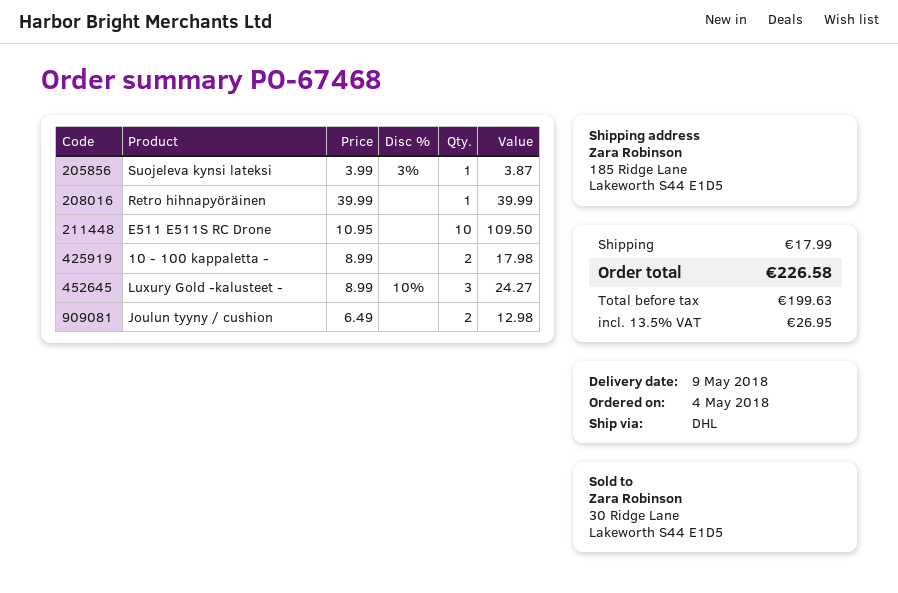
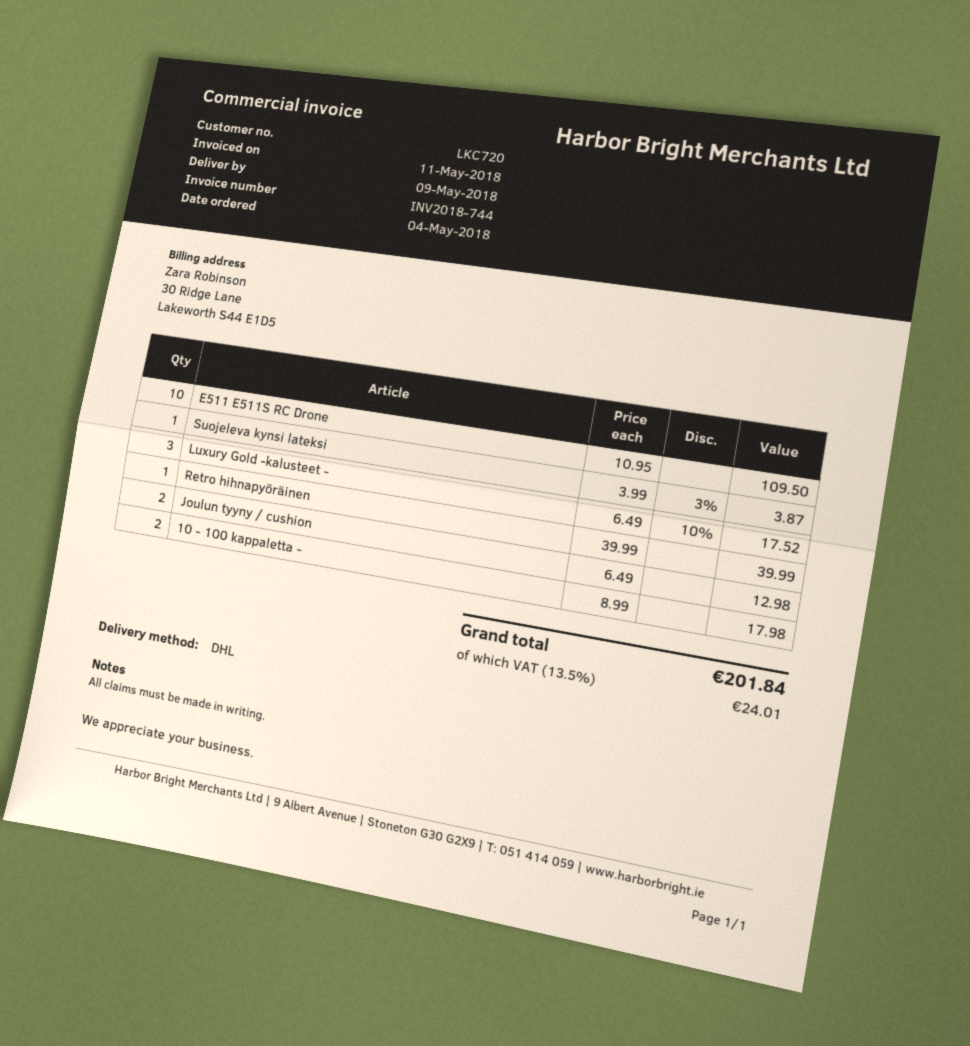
Luxury Gold -kalusteet -: 3 x 8.99 - 10% = 24.27 -> 3 x 6.49 - 10% = 17.52
shipping: 17.99 -> none
tax: 13.5% = 26.95 -> 13.5% = 24.01
total: 226.58 -> 201.84

